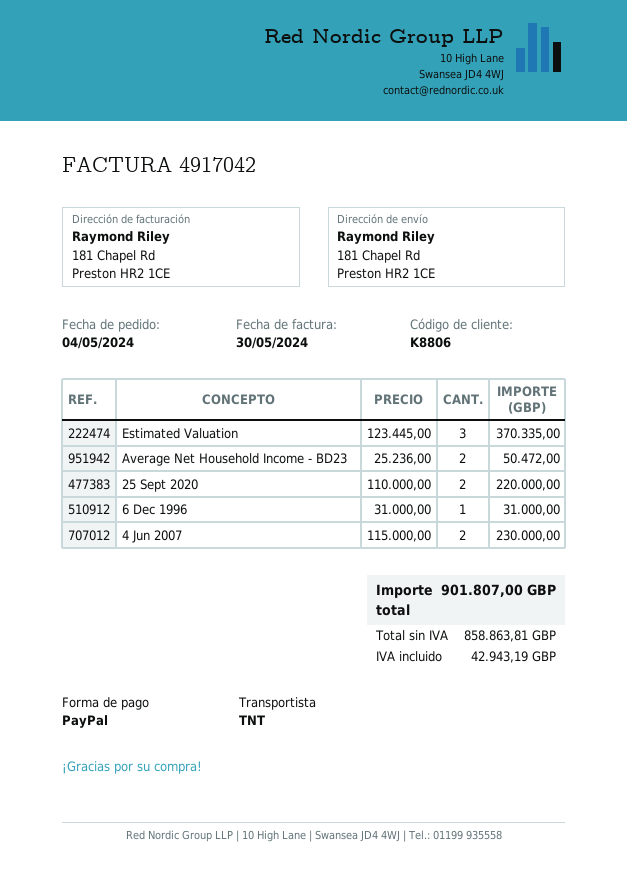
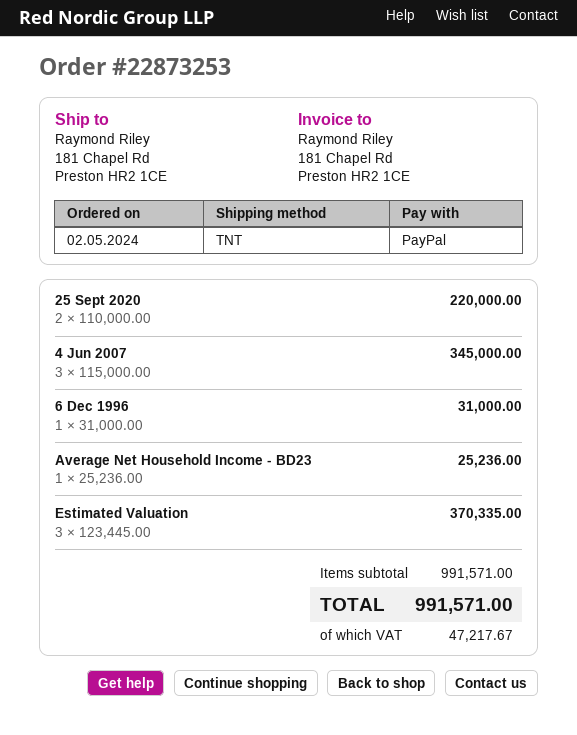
order date: 2024-05-04 -> 2024-05-02
Average Net Household Income - BD23: 2 x 25236.00 = 50472.00 -> 1 x 25236.00 = 25236.00
4 Jun 2007: 2 x 115000.00 = 230000.00 -> 3 x 115000.00 = 345000.00
tax: 42943.19 -> 47217.67
total: 901807.00 -> 991571.00

